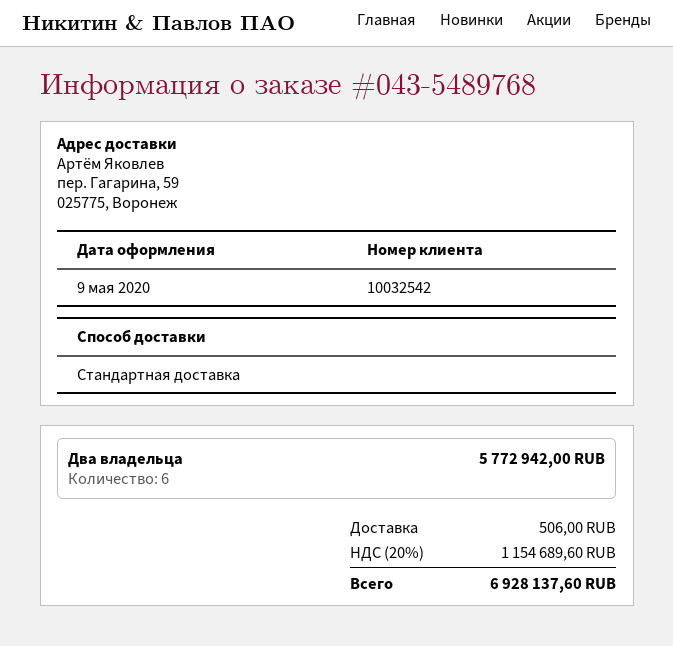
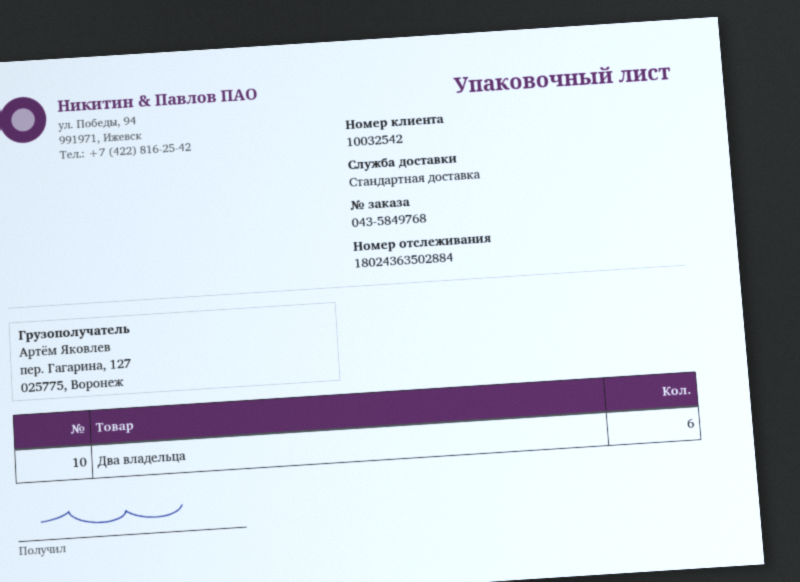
order number: 043-5489768 -> 043-5849768
ship to: пер. Гагарина, 59, 025775, Воронеж -> пер. Гагарина, 127, 025775, Воронеж

